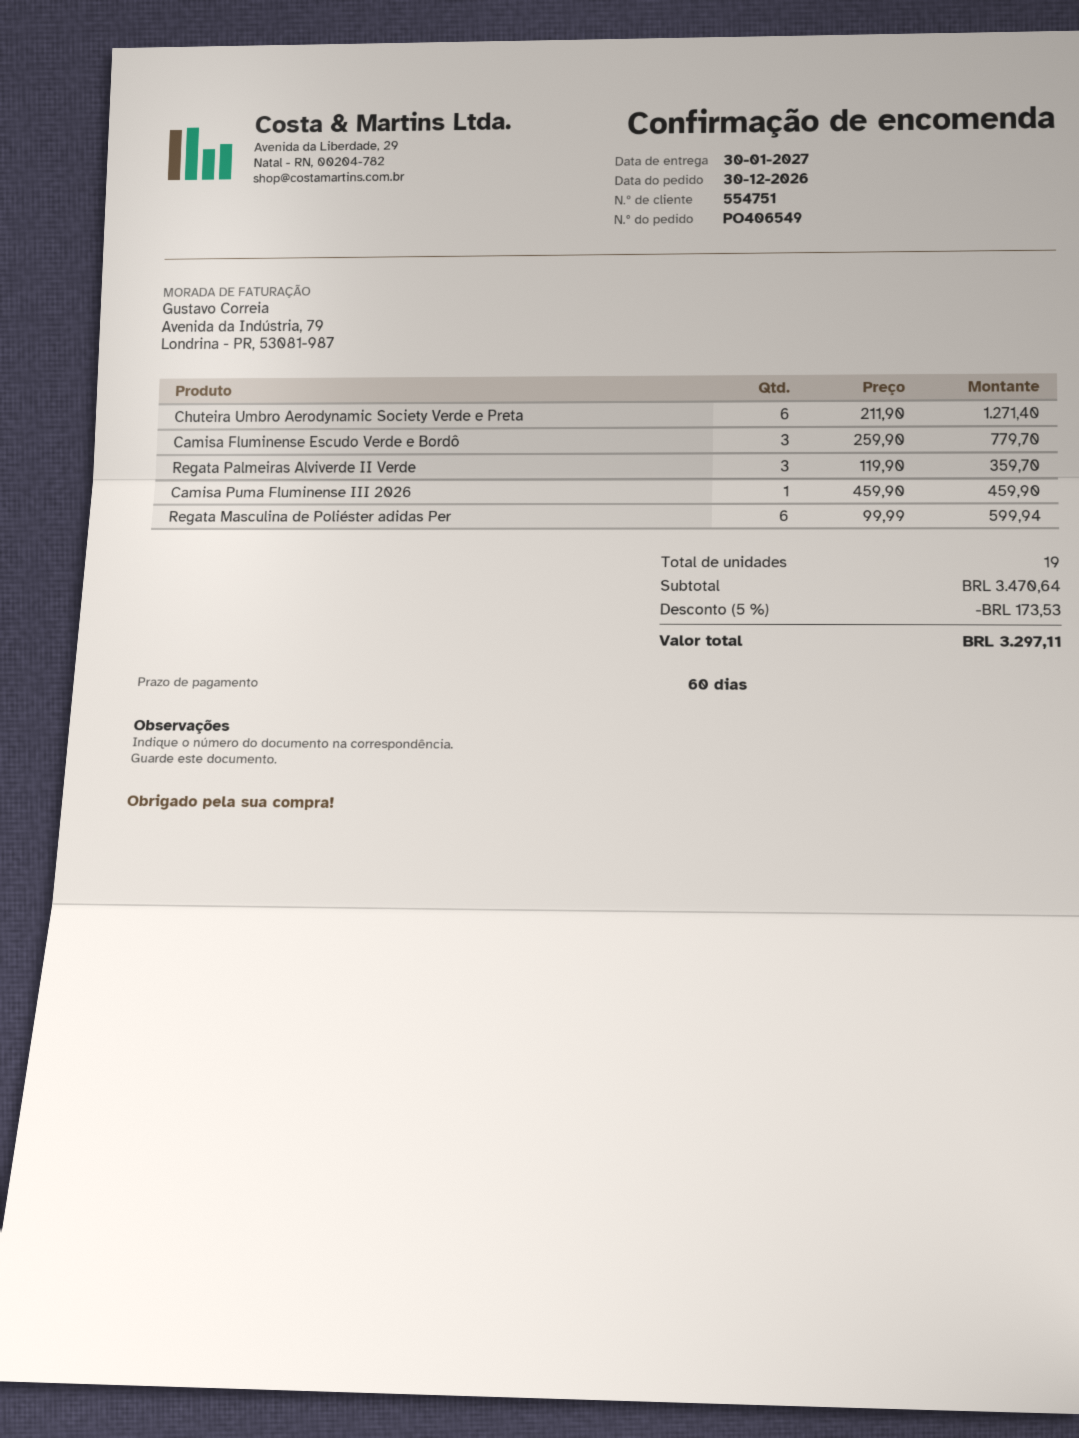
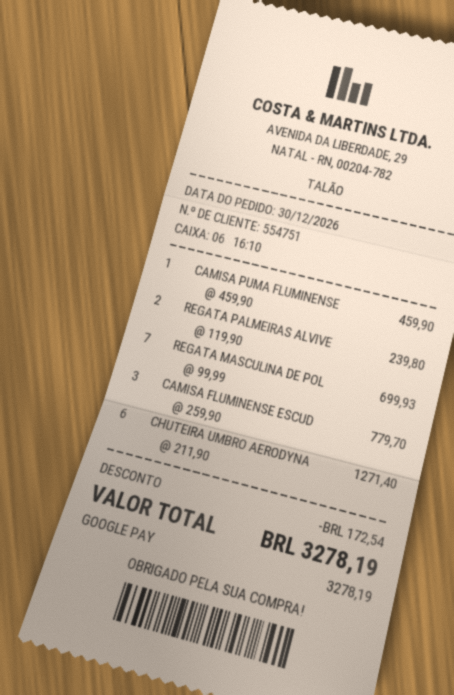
Regata Palmeiras Alviverde II Verde: 3 x 119.90 = 359.70 -> 2 x 119.90 = 239.80
Regata Masculina de Poliéster adidas Per: 6 x 99.99 = 599.94 -> 7 x 99.99 = 699.93
discount: 173.53 -> 172.54
total: 3297.11 -> 3278.19

